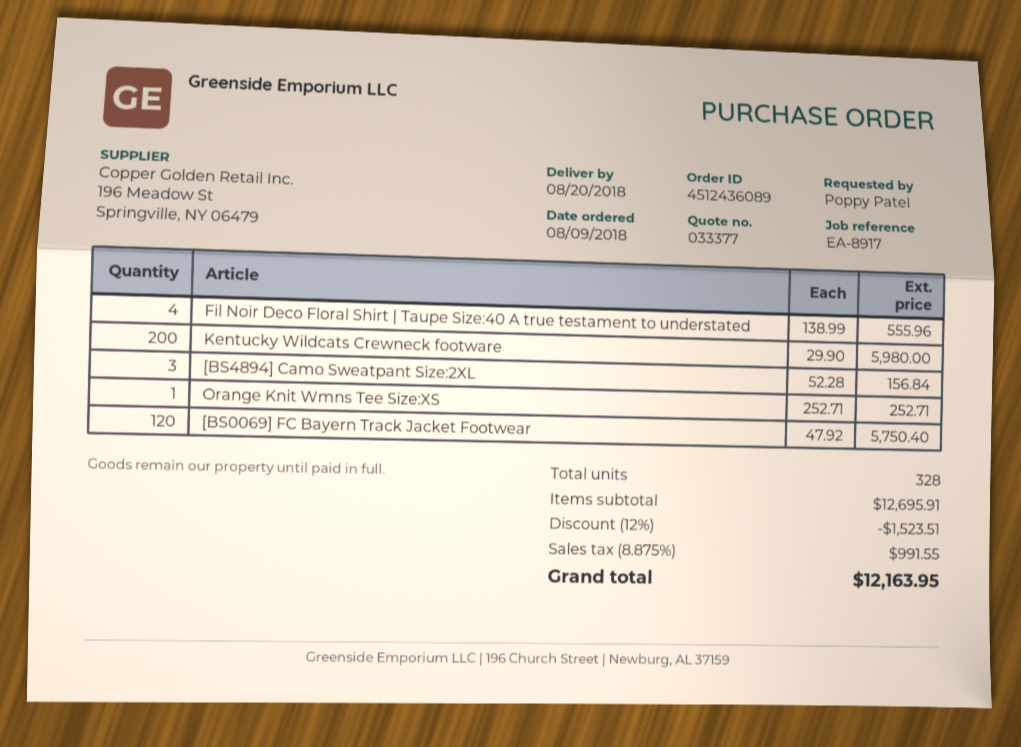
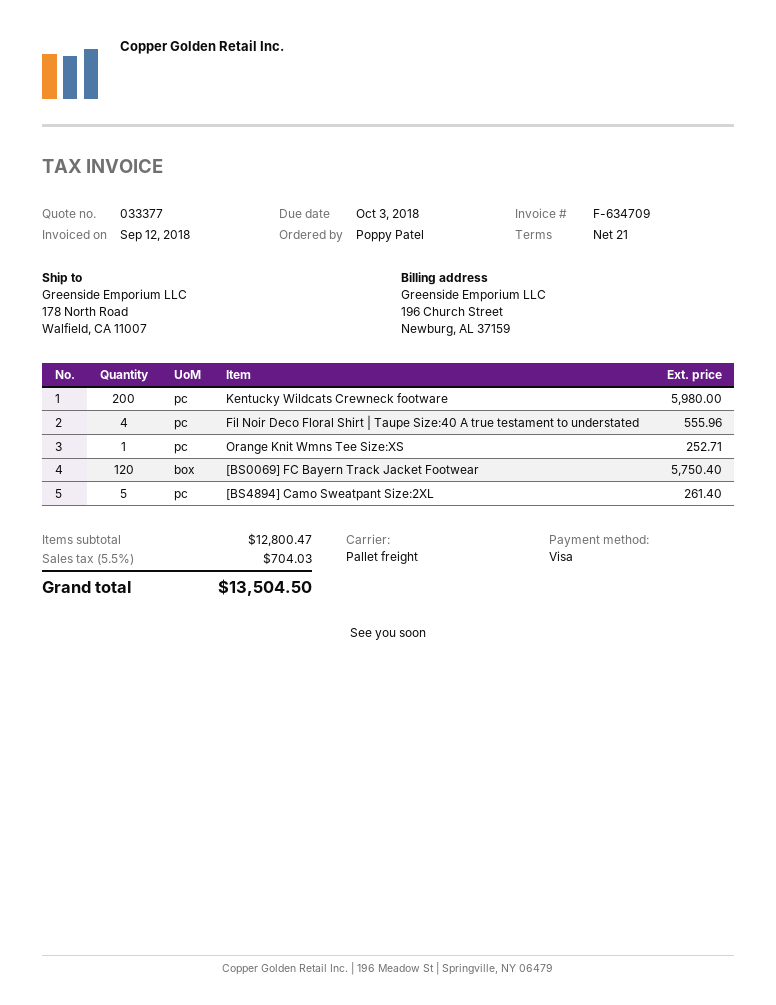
[BS4894] Camo Sweatpant Size:2XL: 3 for 156.84 -> 5 for 261.40
subtotal: 12695.91 -> 12800.47
discount: 12% = 1523.51 -> none
tax: 8.875% = 991.55 -> 5.5% = 704.03
total: 12163.95 -> 13504.50

